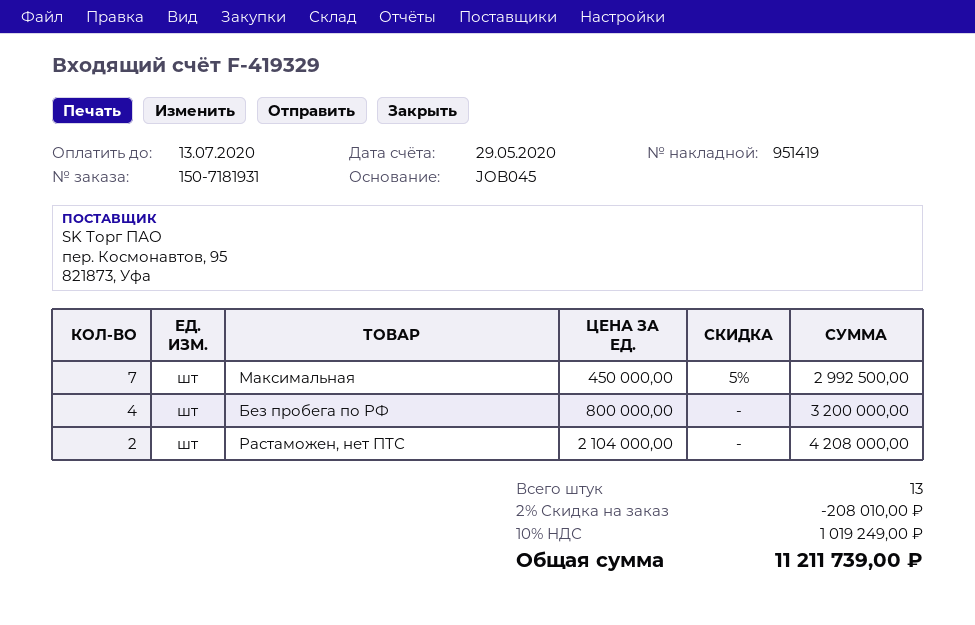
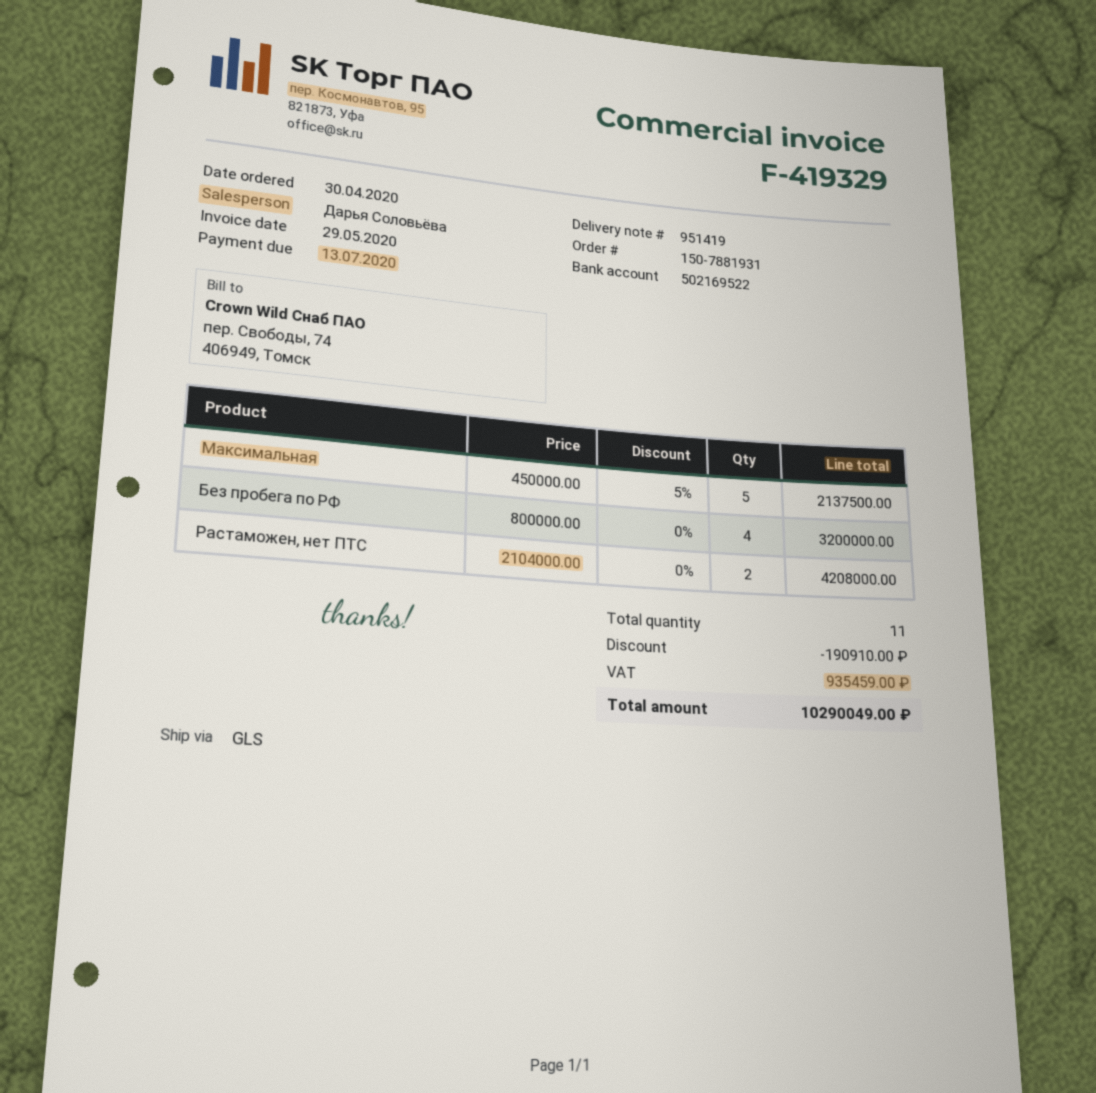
order number: 150-7181931 -> 150-7881931
Максимальная: 7 x 450000.00 - 5% = 2992500.00 -> 5 x 450000.00 - 5% = 2137500.00
total quantity: 13 -> 11
discount: 208010.00 -> 190910.00
tax: 1019249.00 -> 935459.00
total: 11211739.00 -> 10290049.00

